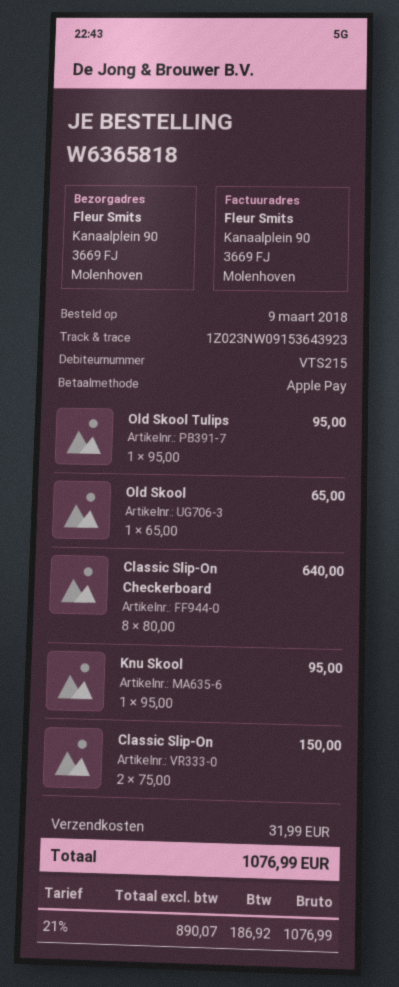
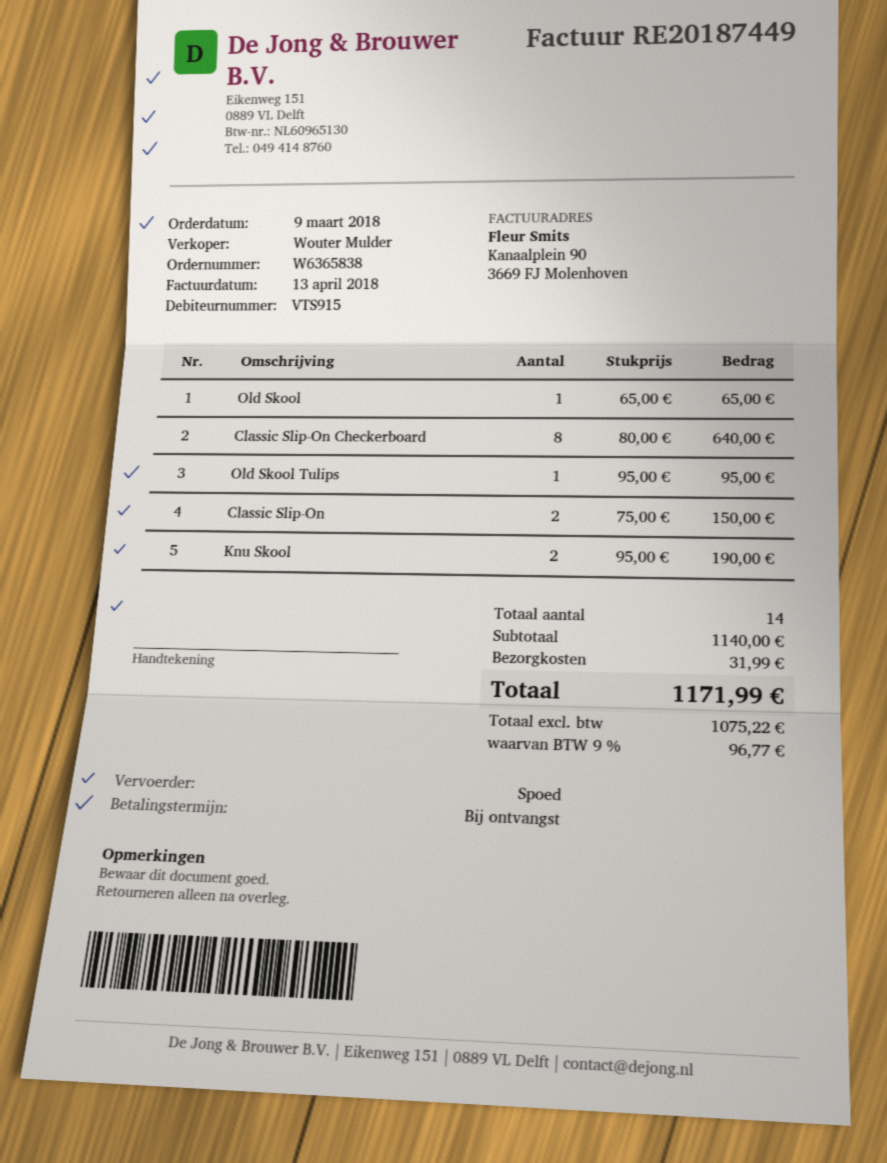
order number: W6365818 -> W6365838
customer number: VTS215 -> VTS915
Knu Skool: 1 x 95.00 = 95.00 -> 2 x 95.00 = 190.00
net: 890.07 -> 1075.22
tax: 21% = 186.92 -> 9% = 96.77
total: 1076.99 -> 1171.99

